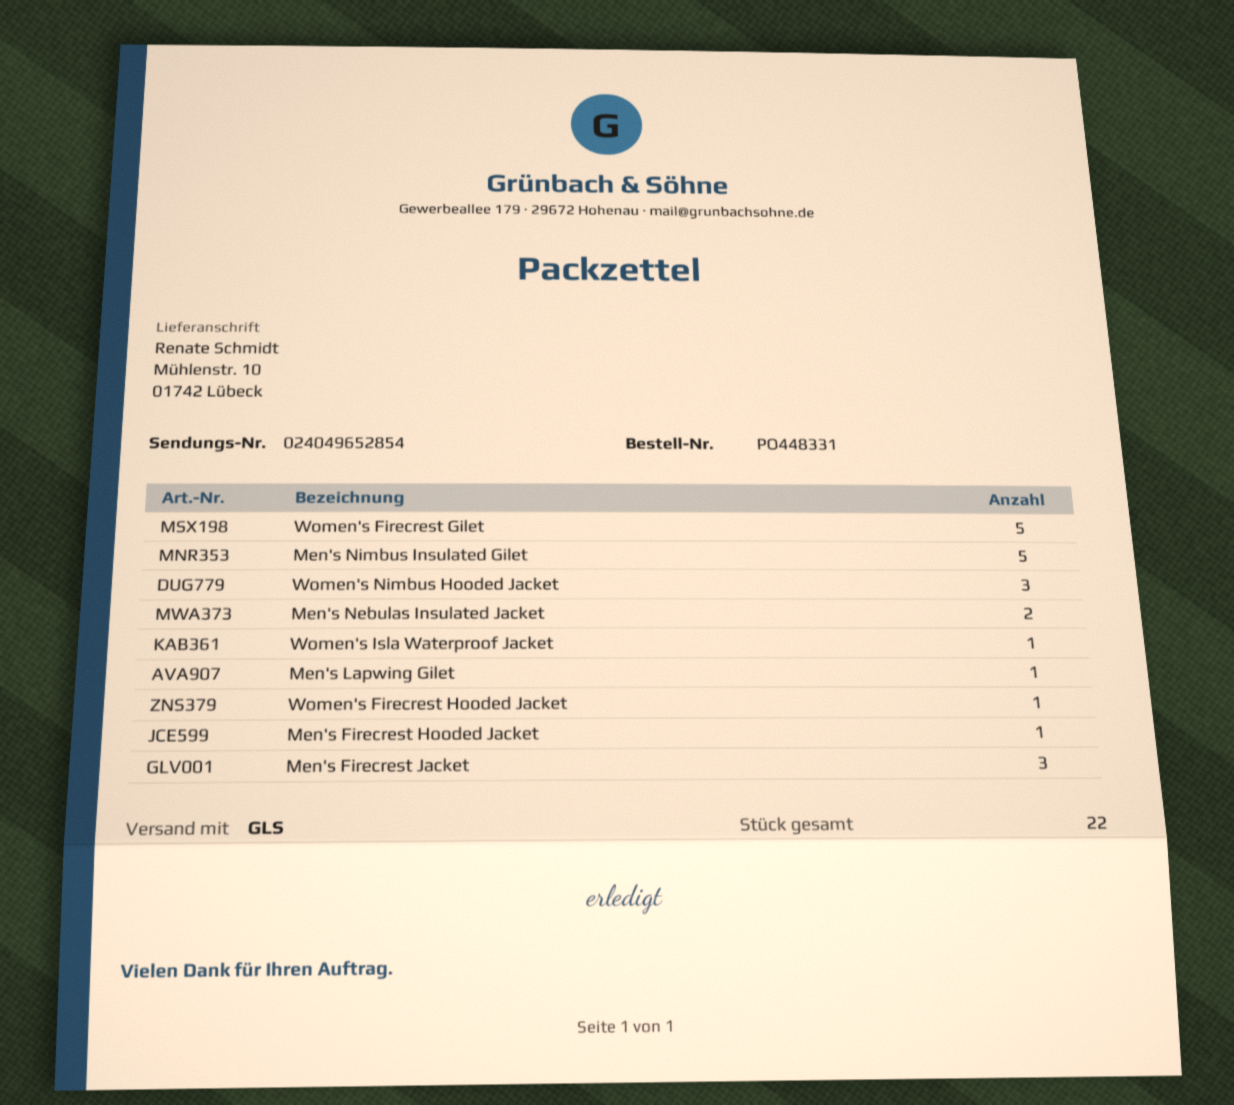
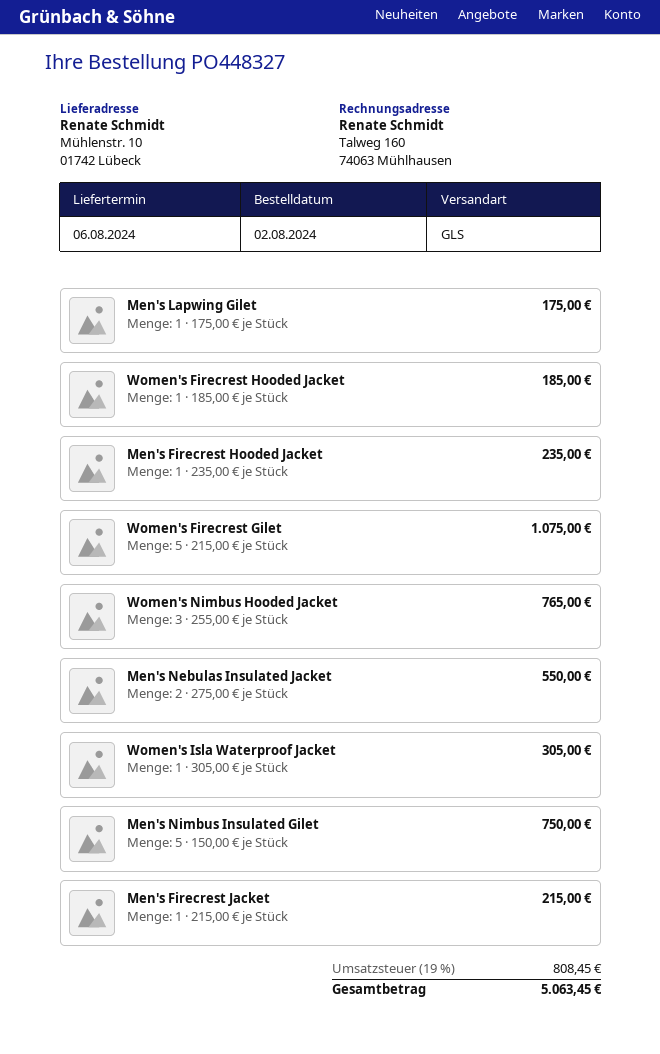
order number: PO448331 -> PO448327
Men's Firecrest Jacket: 3 -> 1

